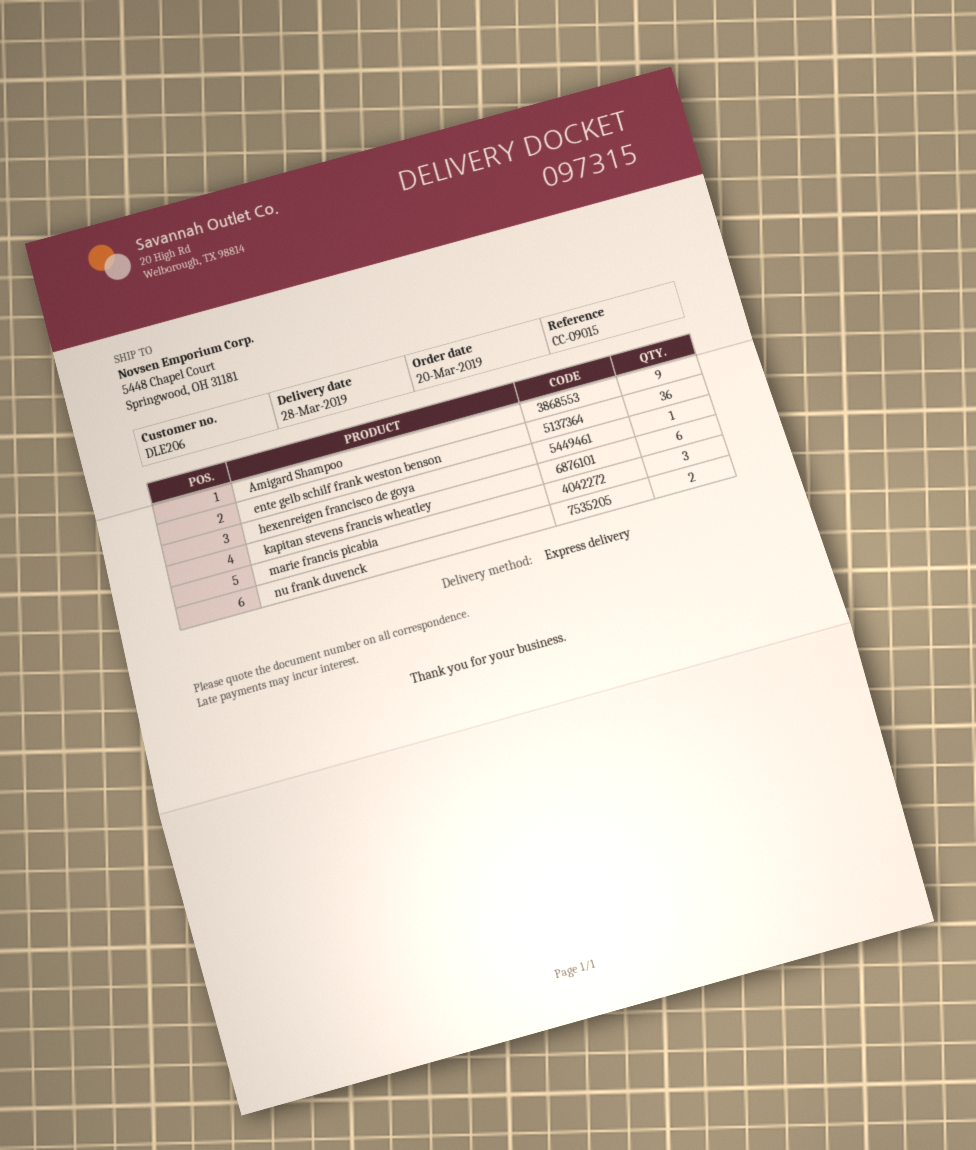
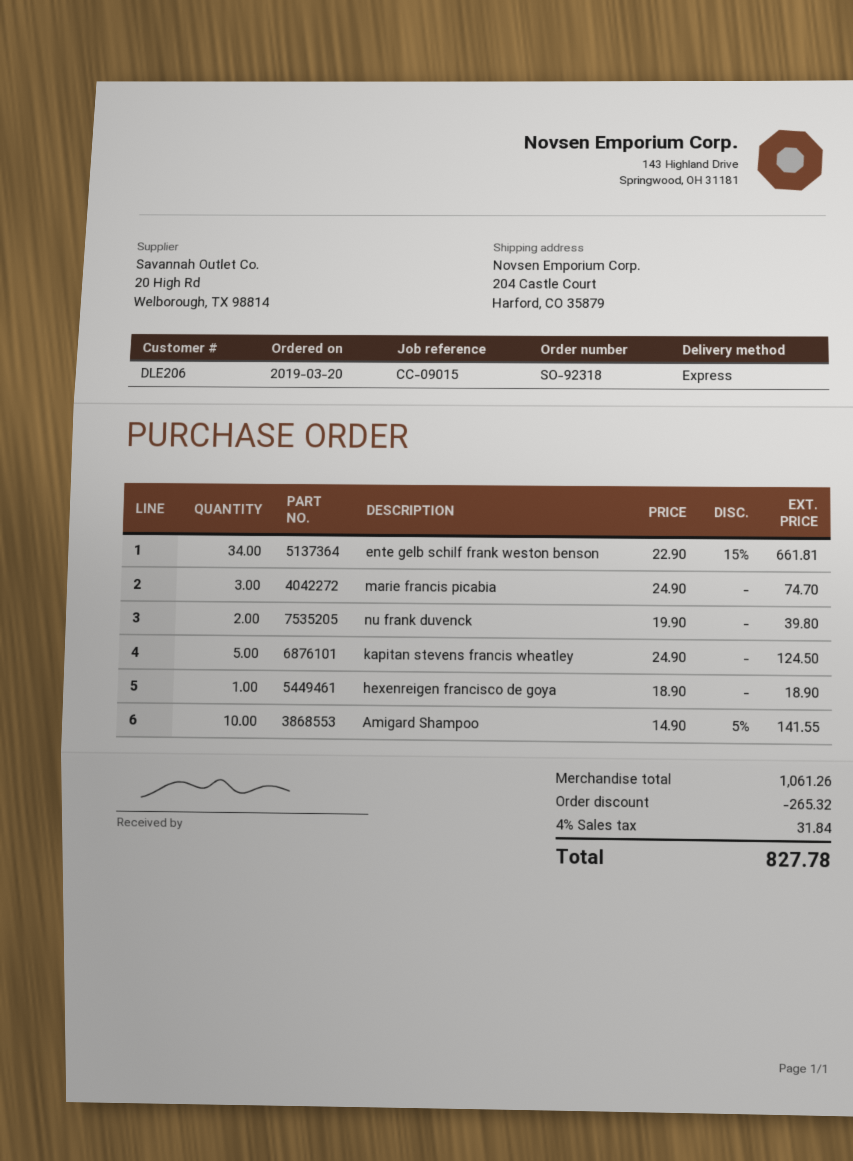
ship to: 5448 Chapel Court, Springwood, OH 31181 -> 204 Castle Court, Harford, CO 35879
Amigard Shampoo: 9 -> 10
ente gelb schilf frank weston benson: 36 -> 34
kapitan stevens francis wheatley: 6 -> 5

